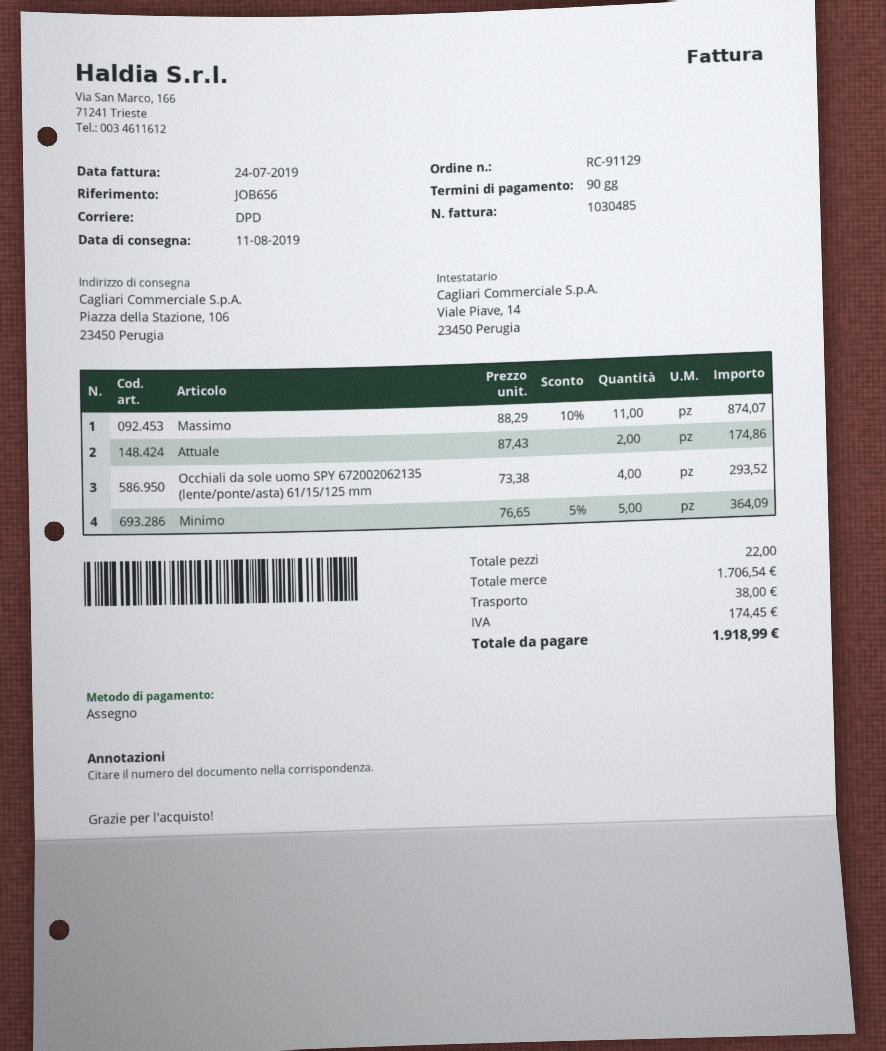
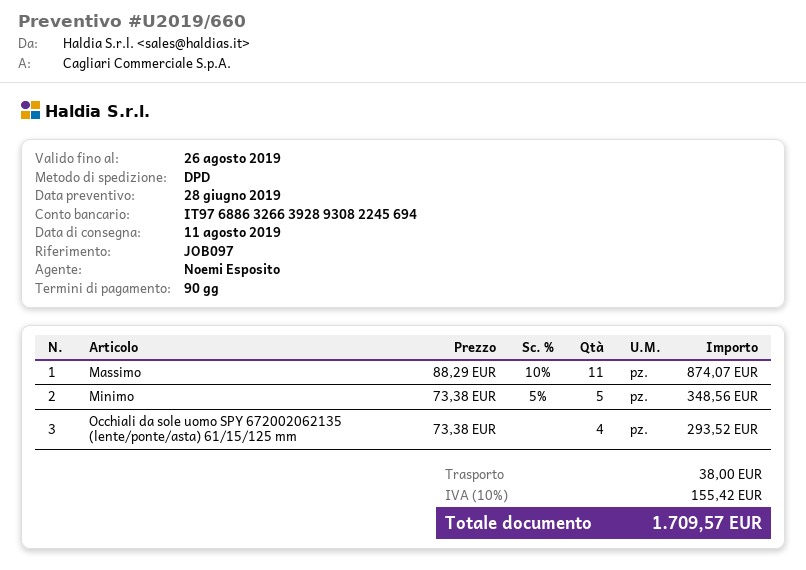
reference: JOB656 -> JOB097
Attuale: 2 x 87.43 = 174.86 -> none
Minimo: 5 x 76.65 - 5% = 364.09 -> 5 x 73.38 - 5% = 348.56
tax: 174.45 -> 155.42
total: 1918.99 -> 1709.57

